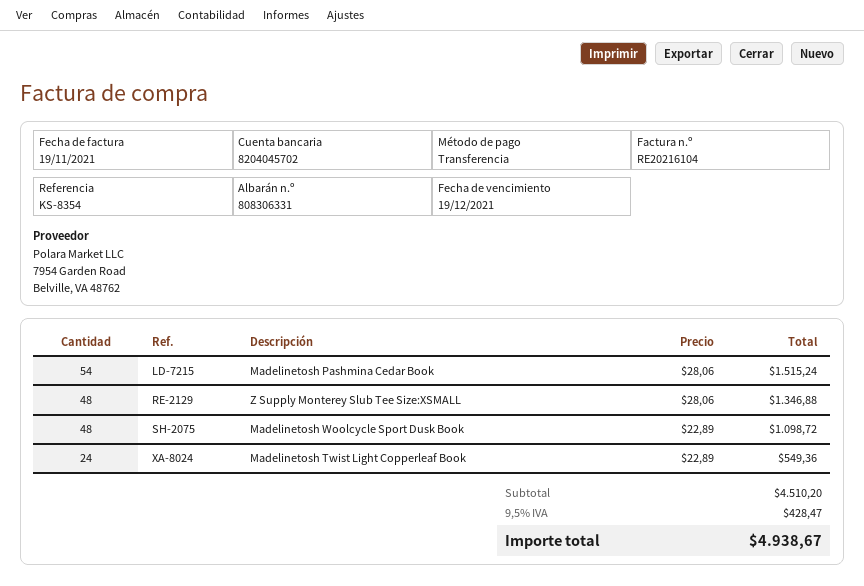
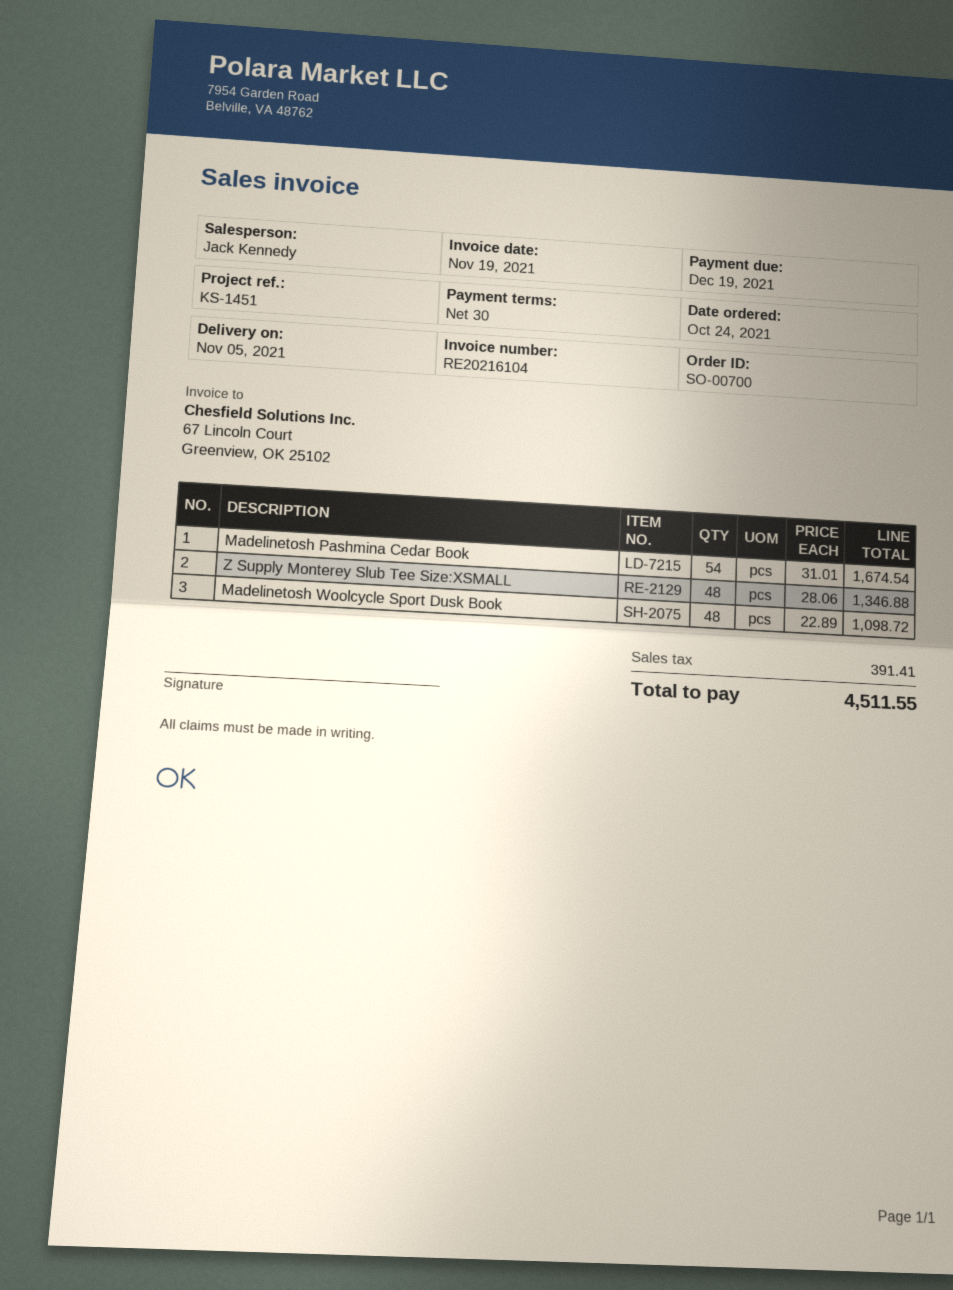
reference: KS-8354 -> KS-1451
Madelinetosh Pashmina Cedar Book: 54 x 28.06 = 1515.24 -> 54 x 31.01 = 1674.54
Madelinetosh Twist Light Copperleaf Book: 24 x 22.89 = 549.36 -> none
tax: 428.47 -> 391.41
total: 4938.67 -> 4511.55

